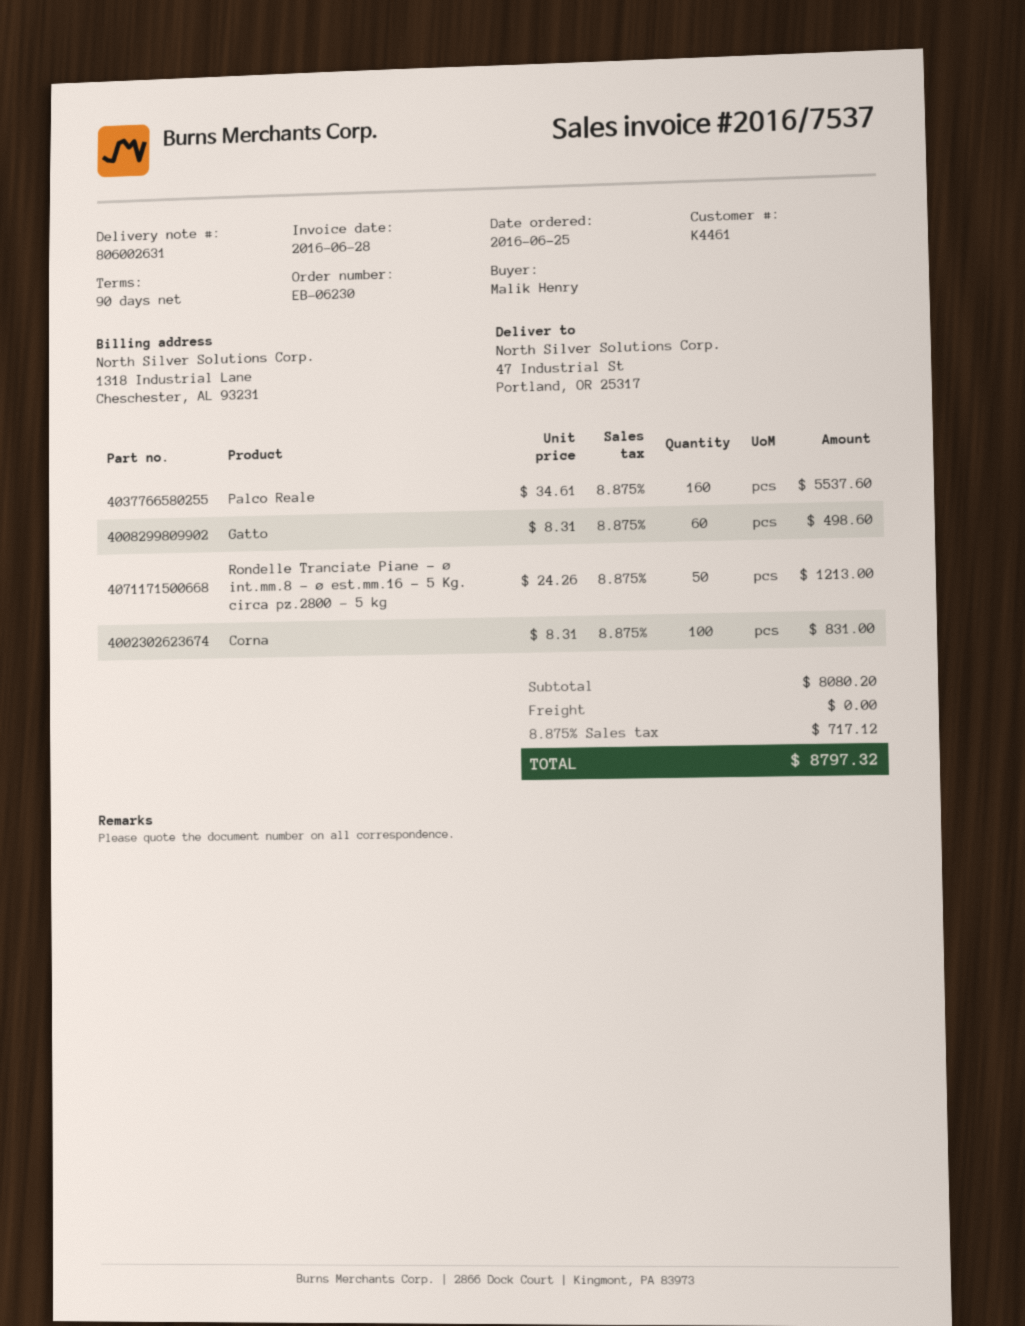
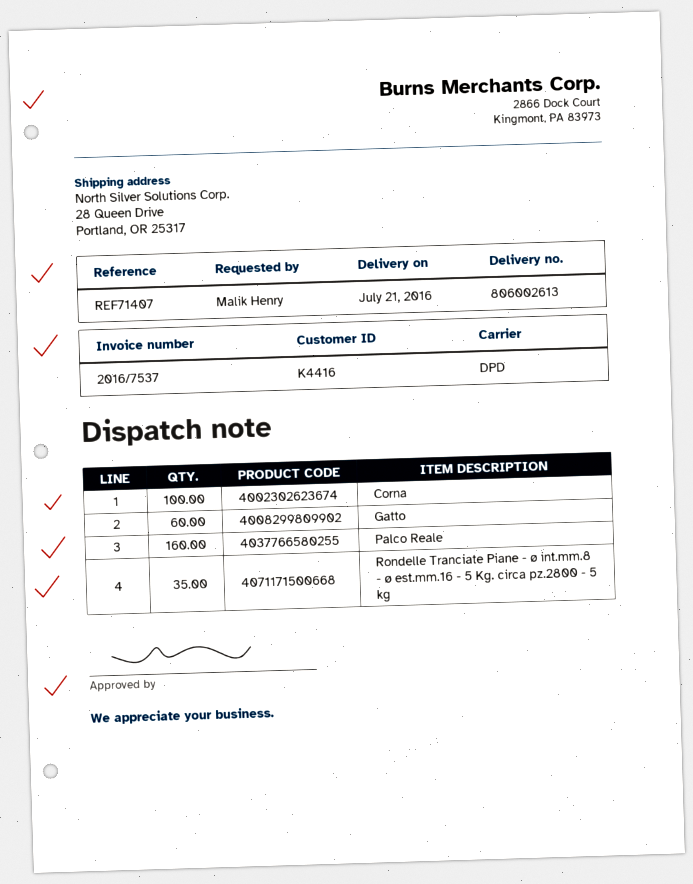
delivery note number: 806002631 -> 806002613
customer number: K4461 -> K4416
ship to: 47 Industrial St, Portland, OR 25317 -> 28 Queen Drive, Portland, OR 25317
Rondelle Tranciate Piane - ø int.mm.8 - ø est.mm.16 - 5 Kg. circa pz.2800 - 5 kg: 50 -> 35

